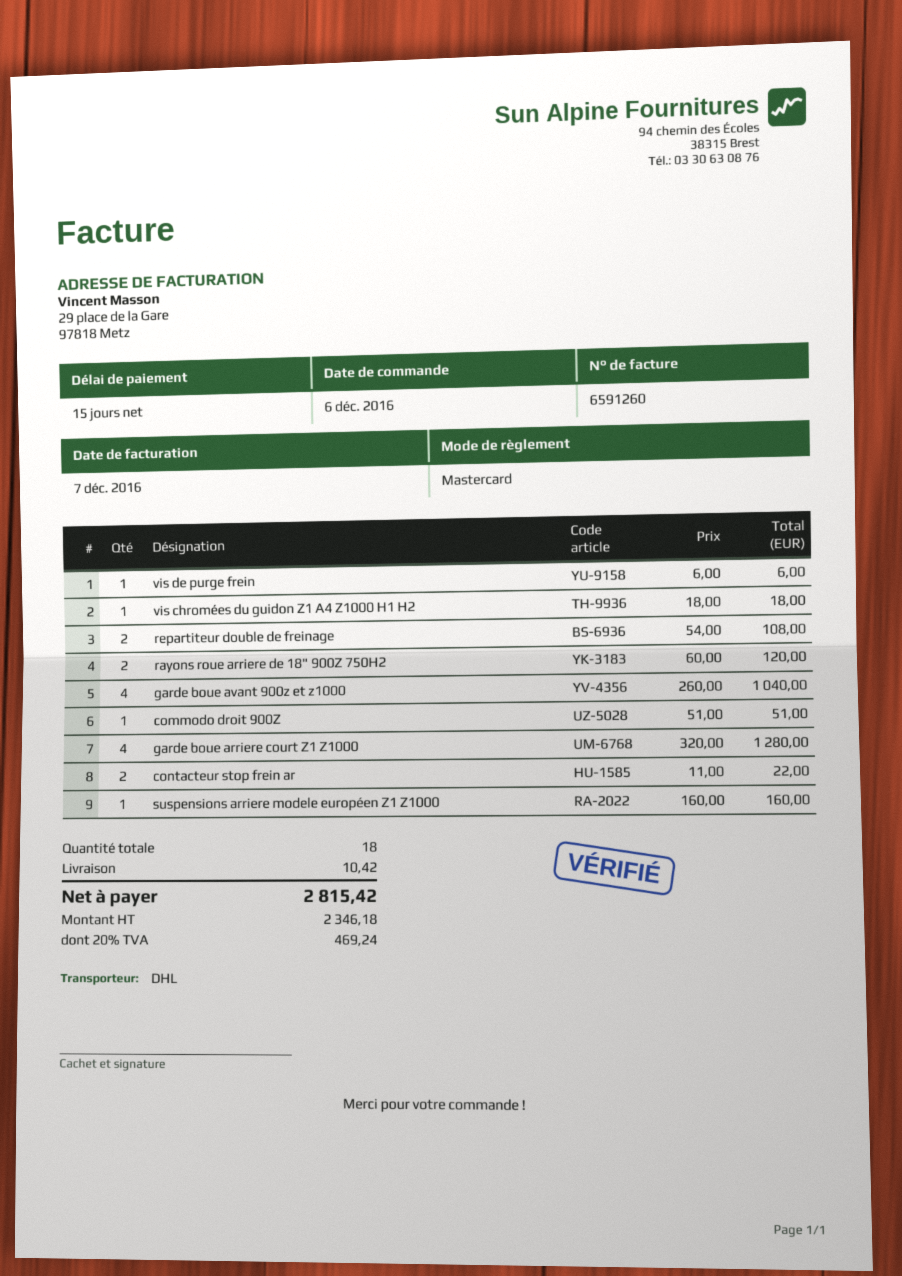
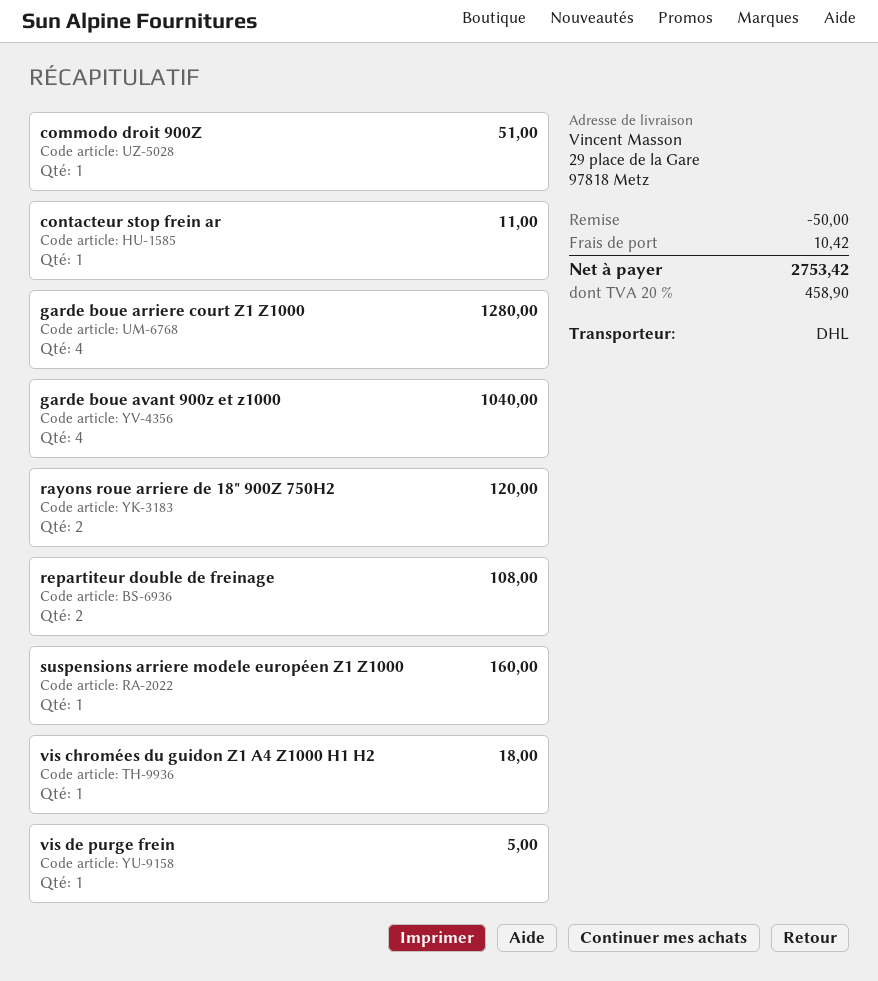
vis de purge frein: 1 for 6.00 -> 1 for 5.00
contacteur stop frein ar: 2 for 22.00 -> 1 for 11.00
discount: none -> 50.00
tax: 20% = 469.24 -> 20% = 458.90
total: 2815.42 -> 2753.42

